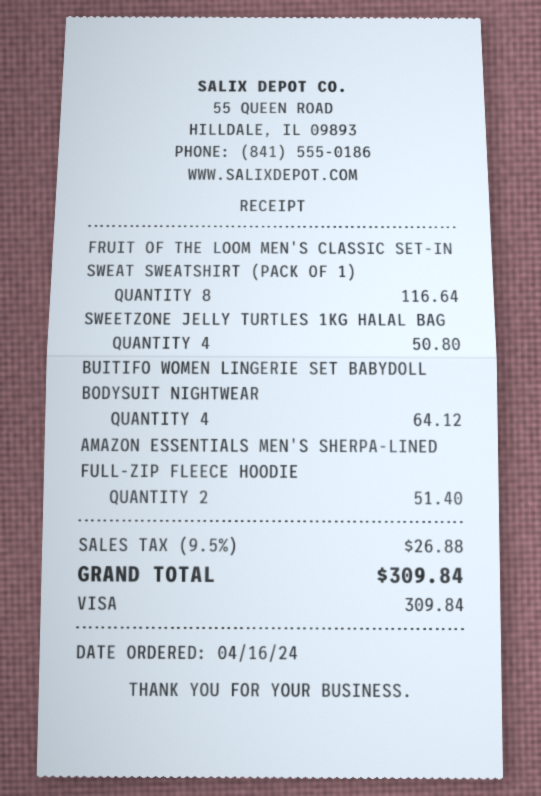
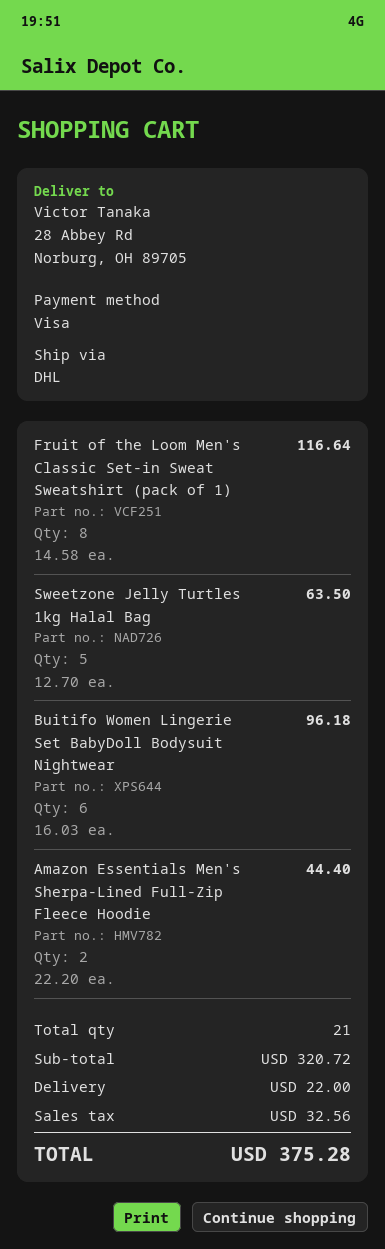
SWEETZONE JELLY TURTLES 1KG HALAL BAG: 4 for 50.80 -> 5 for 63.50
BUITIFO WOMEN LINGERIE SET BABYDOLL BODYSUIT NIGHTWEAR: 4 for 64.12 -> 6 for 96.18
AMAZON ESSENTIALS MEN'S SHERPA-LINED FULL-ZIP FLEECE HOODIE: 2 for 51.40 -> 2 for 44.40
shipping: none -> 22.00
tax: 26.88 -> 32.56
total: 309.84 -> 375.28

